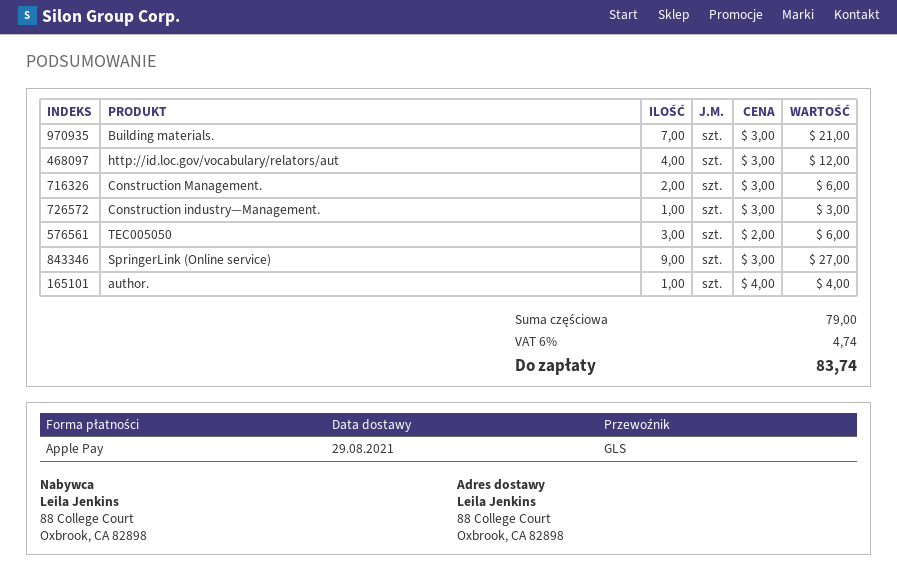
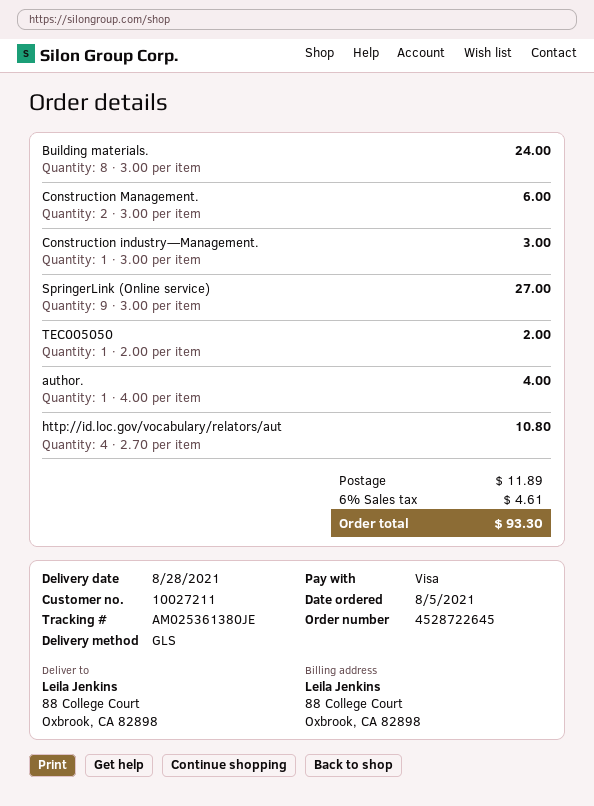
delivery date: 2021-08-29 -> 2021-08-28
payment method: Apple Pay -> Visa
Building materials.: 7 x 3.00 = 21.00 -> 8 x 3.00 = 24.00
http://id.loc.gov/vocabulary/relators/aut: 4 x 3.00 = 12.00 -> 4 x 2.70 = 10.80
TEC005050: 3 x 2.00 = 6.00 -> 1 x 2.00 = 2.00
shipping: none -> 11.89
tax: 6% = 4.74 -> 6% = 4.61
total: 83.74 -> 93.30

